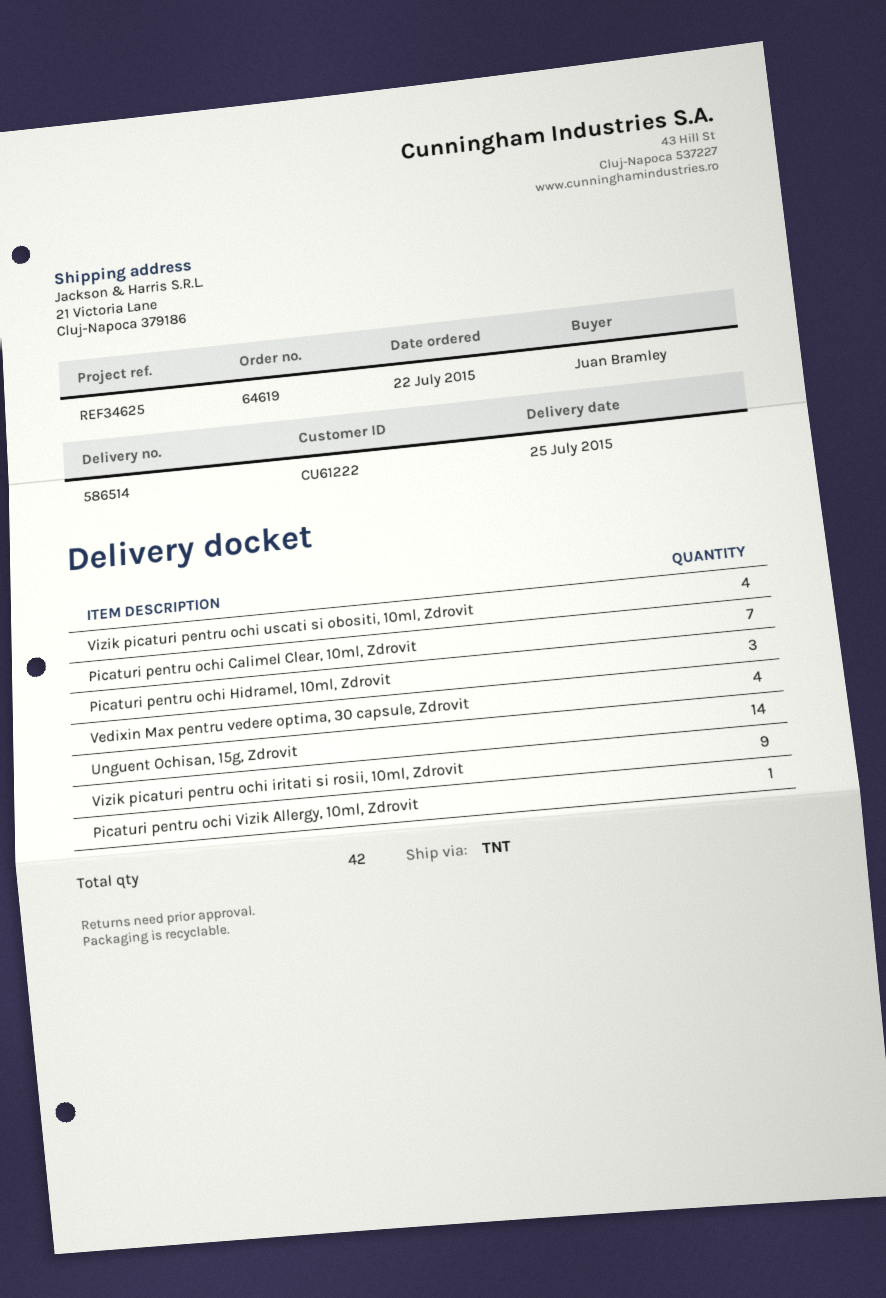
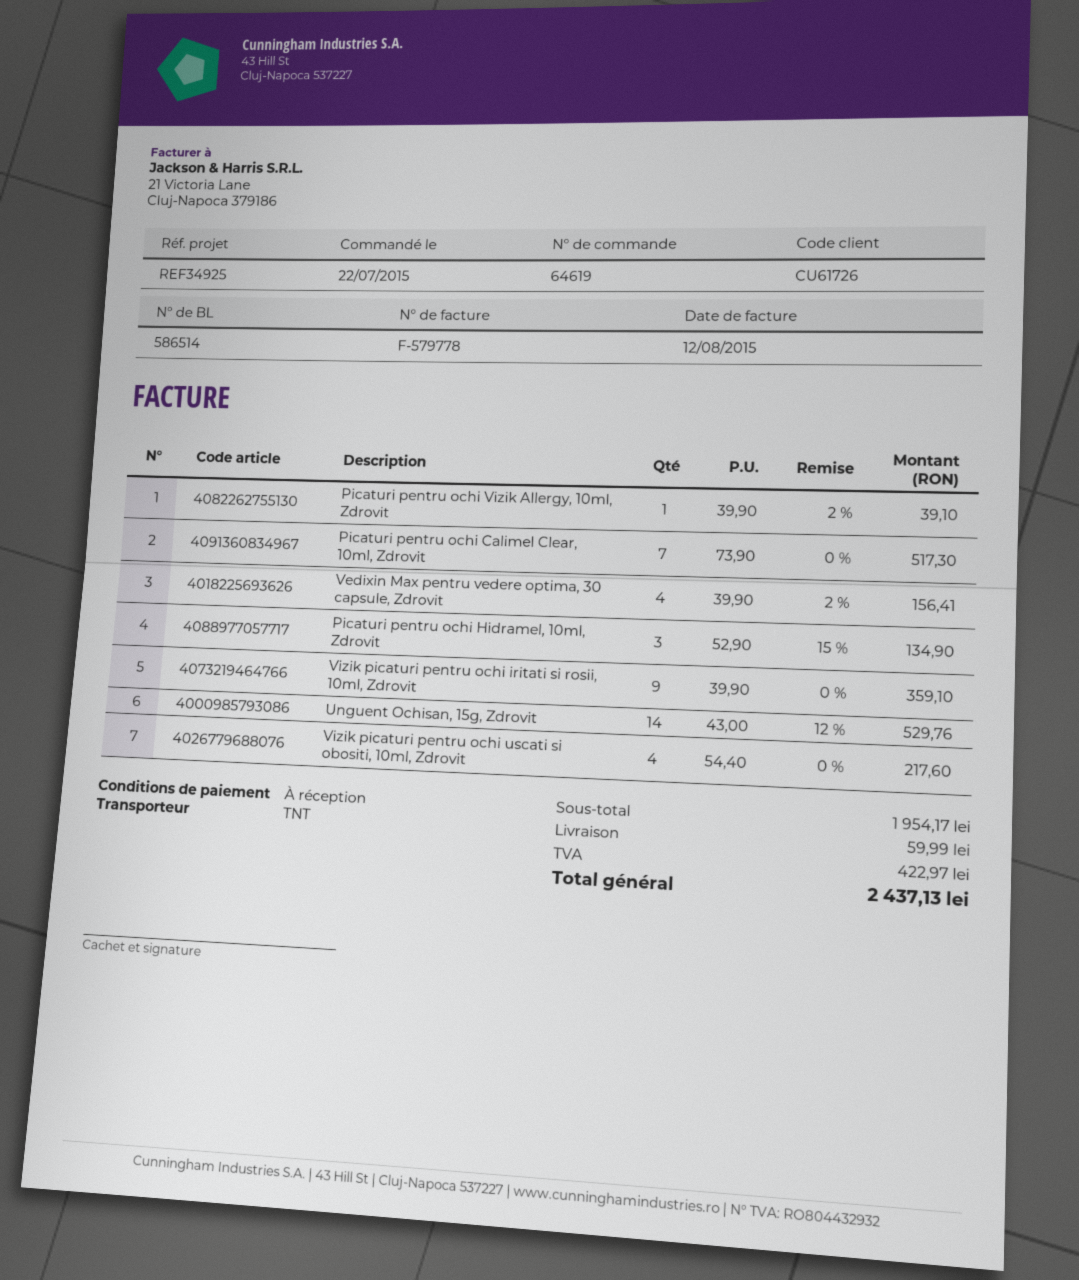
customer number: CU61222 -> CU61726
reference: REF34625 -> REF34925

